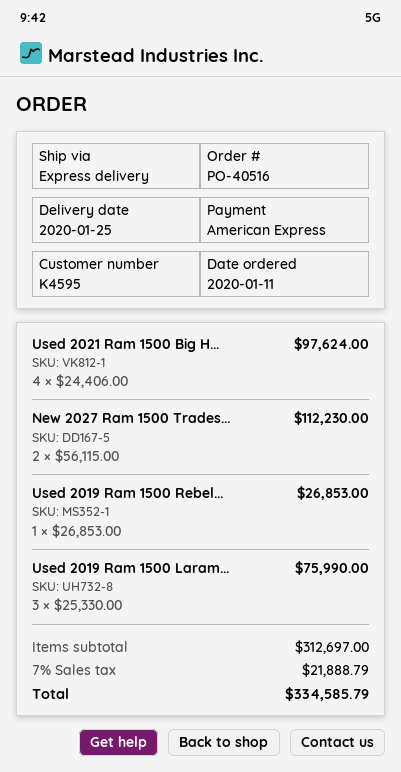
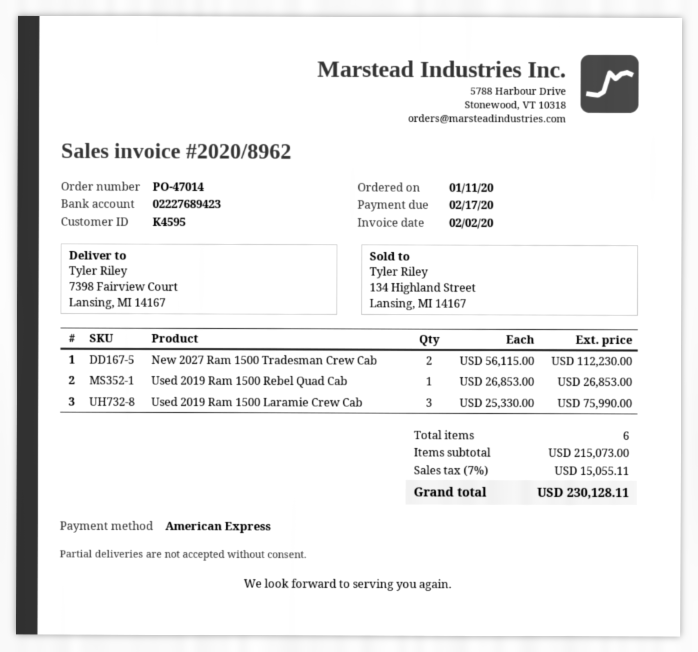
order number: PO-40516 -> PO-47014
Used 2021 Ram 1500 Big H...: 4 x 24406.00 = 97624.00 -> none
subtotal: 312697.00 -> 215073.00
tax: 7% = 21888.79 -> 7% = 15055.11
total: 334585.79 -> 230128.11

